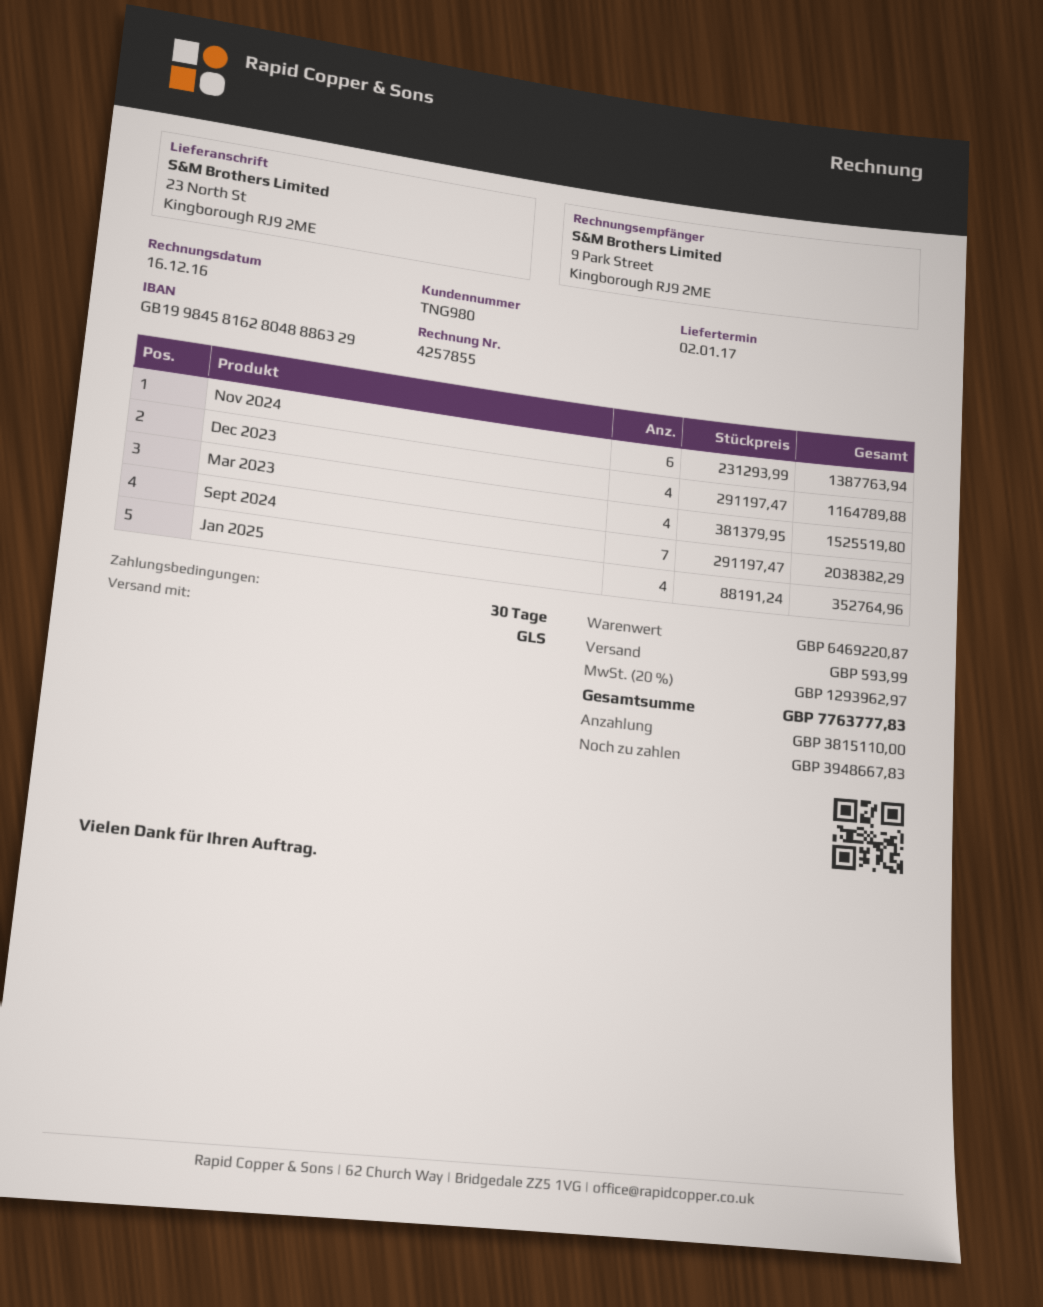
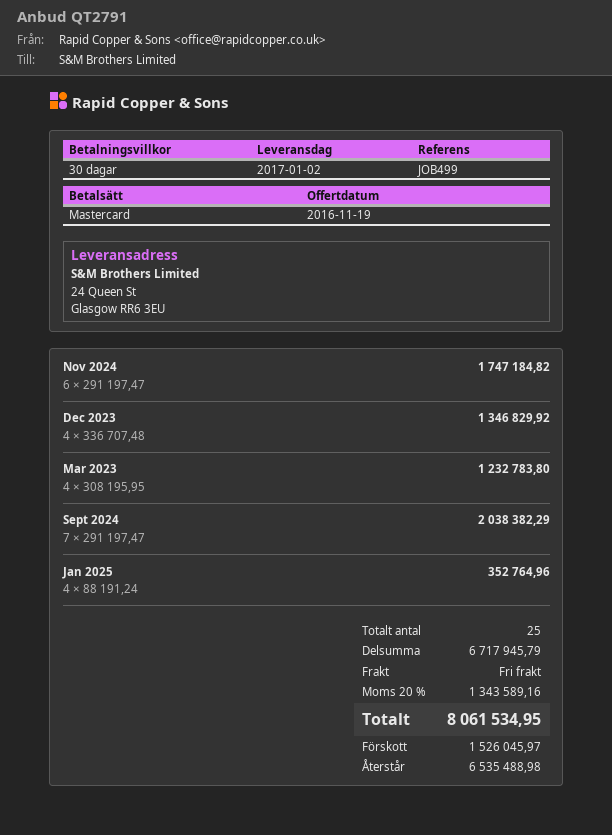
ship to: 23 North St, Kingborough RJ9 2ME -> 24 Queen St, Glasgow RR6 3EU
Nov 2024: 6 x 231293.99 = 1387763.94 -> 6 x 291197.47 = 1747184.82
Dec 2023: 4 x 291197.47 = 1164789.88 -> 4 x 336707.48 = 1346829.92
Mar 2023: 4 x 381379.95 = 1525519.80 -> 4 x 308195.95 = 1232783.80
subtotal: 6469220.87 -> 6717945.79
shipping: 593.99 -> 0.00
tax: 20% = 1293962.97 -> 20% = 1343589.16
total: 7763777.83 -> 8061534.95
deposit: 3815110.00 -> 1526045.97
balance: 3948667.83 -> 6535488.98

